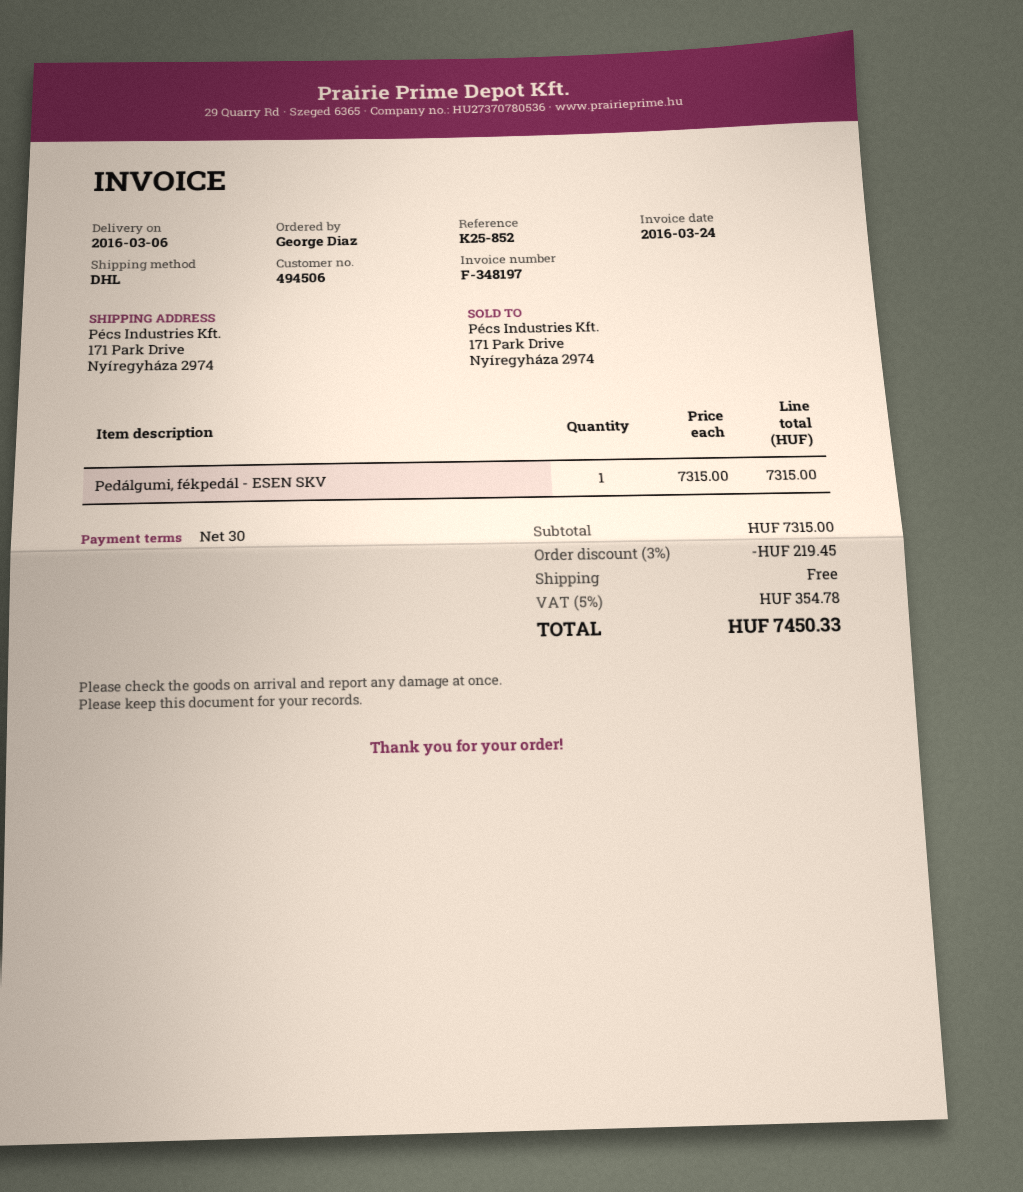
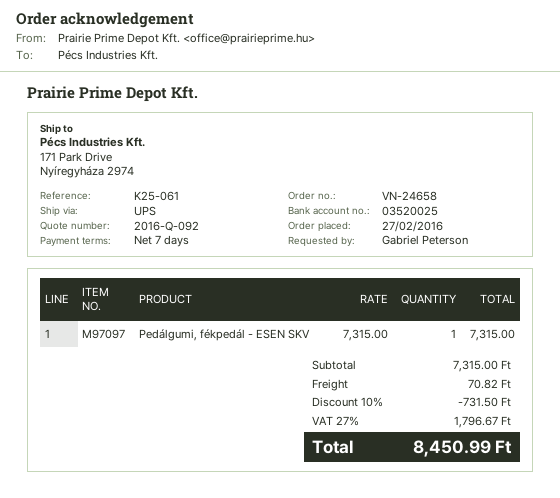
payment terms: 30 days -> 7 days
reference: K25-852 -> K25-061
ordered by: George Diaz -> Gabriel Peterson
shipping method: DHL -> UPS
discount: 3% = 219.45 -> 10% = 731.50
shipping: 0.00 -> 70.82
tax: 5% = 354.78 -> 27% = 1796.67
total: 7450.33 -> 8450.99

